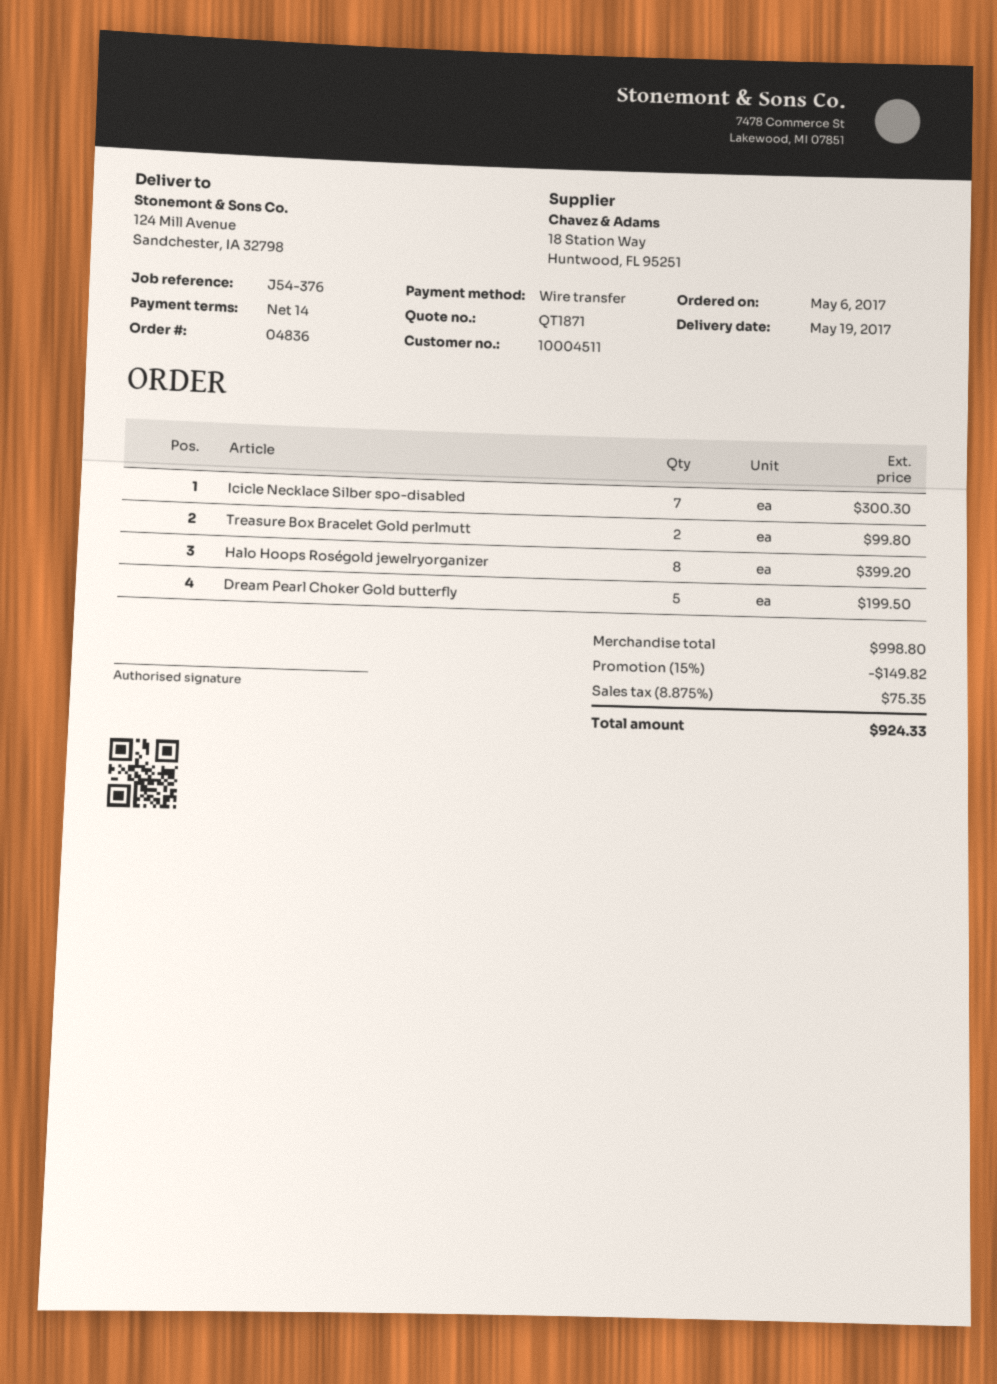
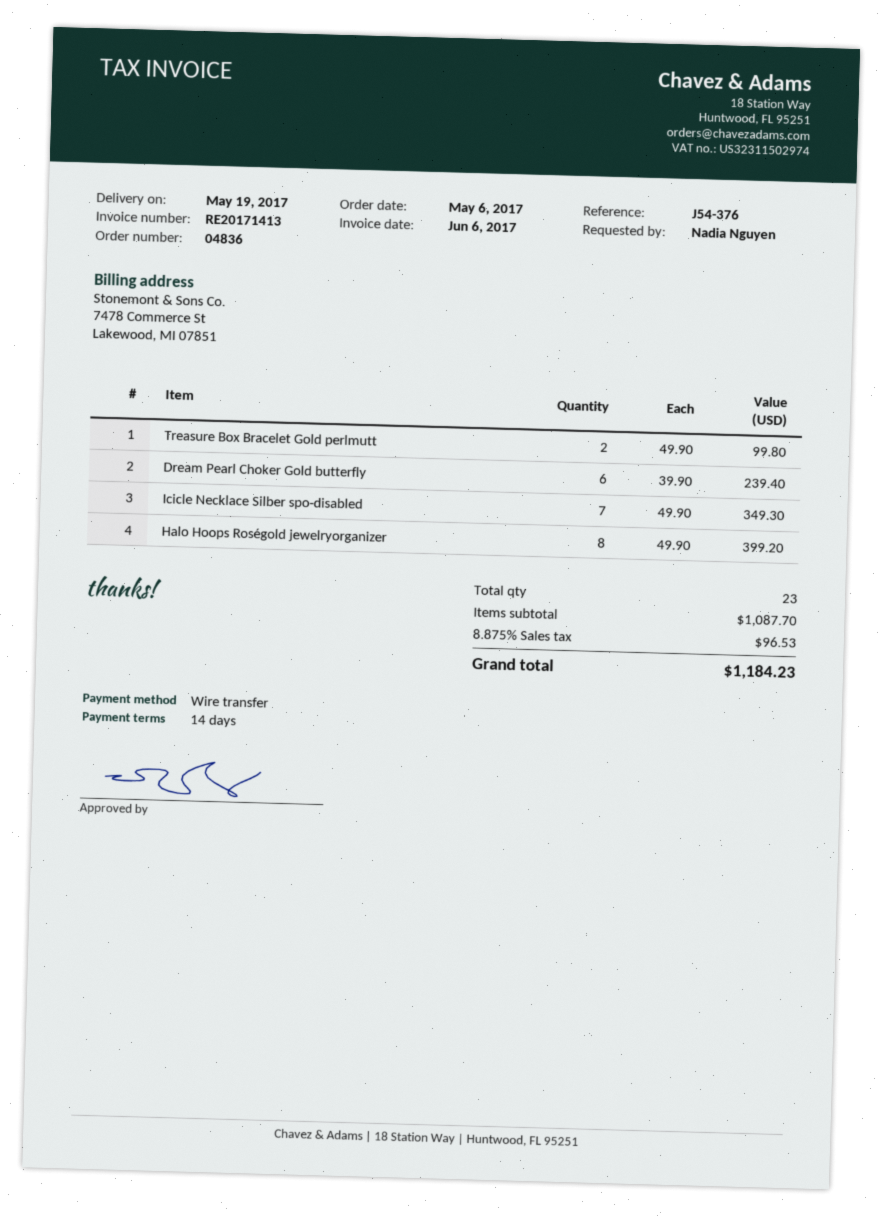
Icicle Necklace Silber spo-disabled: 7 for 300.30 -> 7 for 349.30
Dream Pearl Choker Gold butterfly: 5 for 199.50 -> 6 for 239.40
subtotal: 998.80 -> 1087.70
discount: 15% = 149.82 -> none
tax: 8.875% = 75.35 -> 8.875% = 96.53
total: 924.33 -> 1184.23

